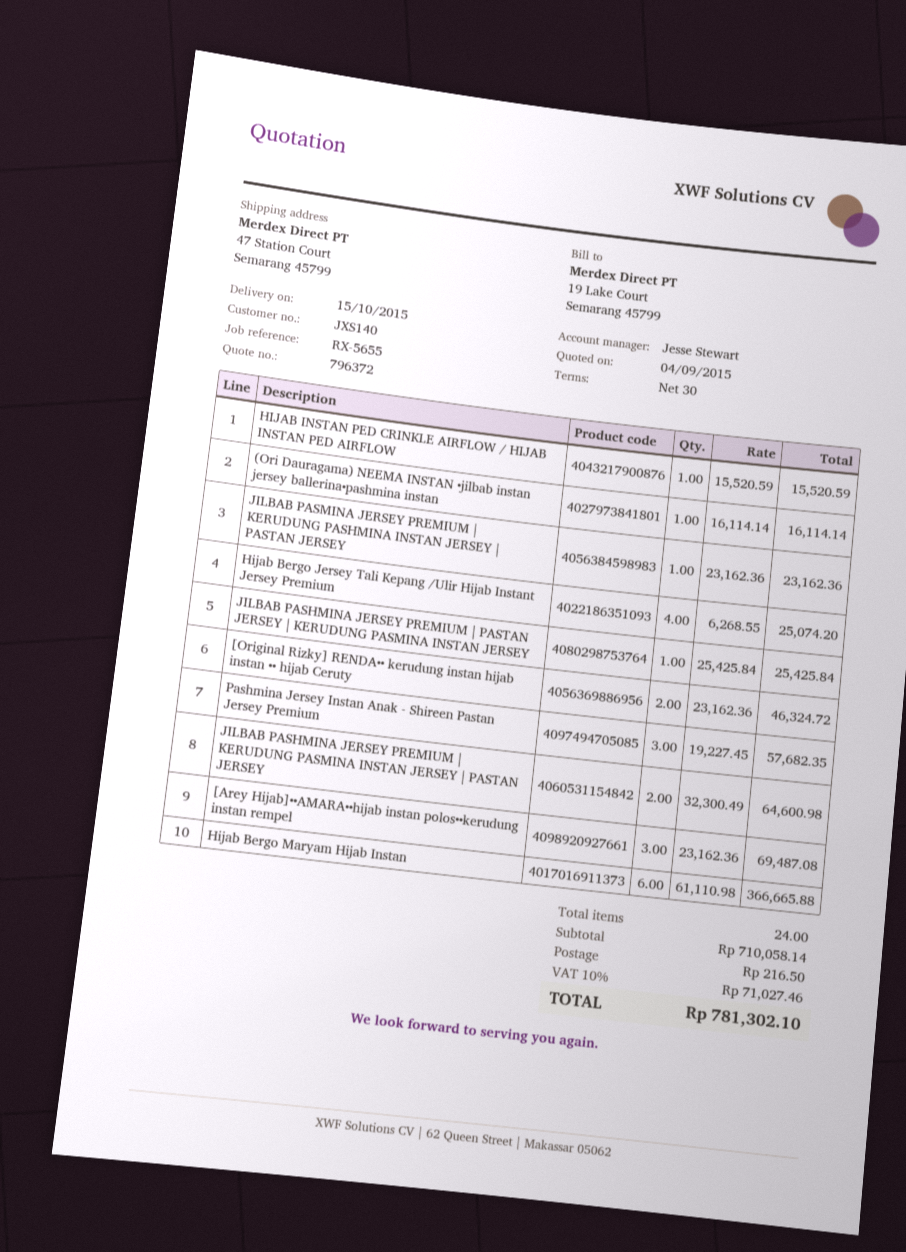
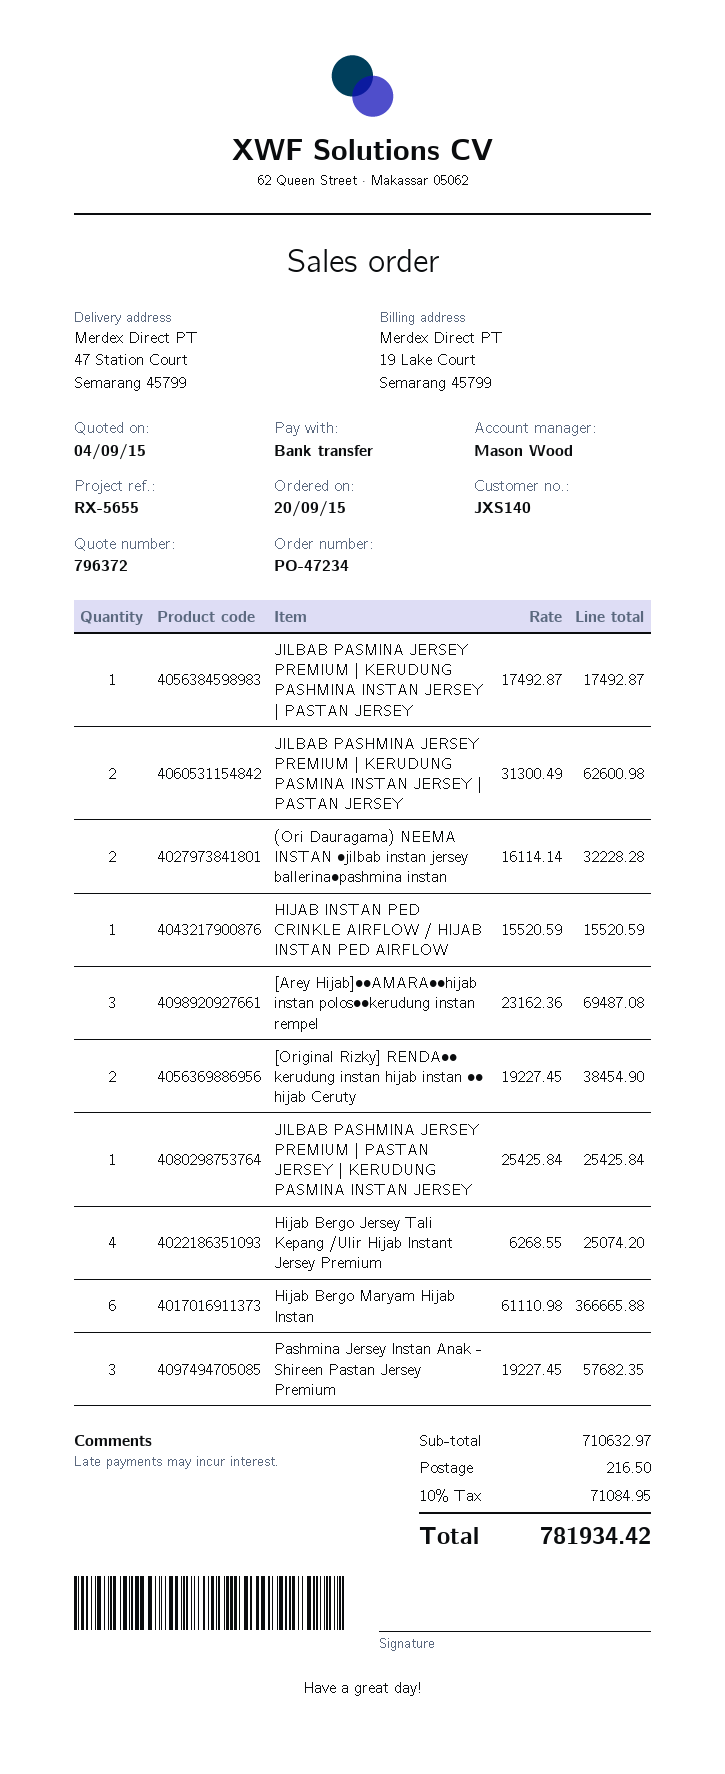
sales rep: Jesse Stewart -> Mason Wood
(Ori Dauragama) NEEMA INSTAN •jilbab instan jersey ballerina•pashmina instan: 1 x 16114.14 = 16114.14 -> 2 x 16114.14 = 32228.28
JILBAB PASMINA JERSEY PREMIUM | KERUDUNG PASHMINA INSTAN JERSEY | PASTAN JERSEY: 1 x 23162.36 = 23162.36 -> 1 x 17492.87 = 17492.87
[Original Rizky] RENDA•• kerudung instan hijab instan •• hijab Ceruty: 2 x 23162.36 = 46324.72 -> 2 x 19227.45 = 38454.90
JILBAB PASHMINA JERSEY PREMIUM | KERUDUNG PASMINA INSTAN JERSEY | PASTAN JERSEY: 2 x 32300.49 = 64600.98 -> 2 x 31300.49 = 62600.98
subtotal: 710058.14 -> 710632.97
tax: 10% = 71027.46 -> 10% = 71084.95
total: 781302.10 -> 781934.42

